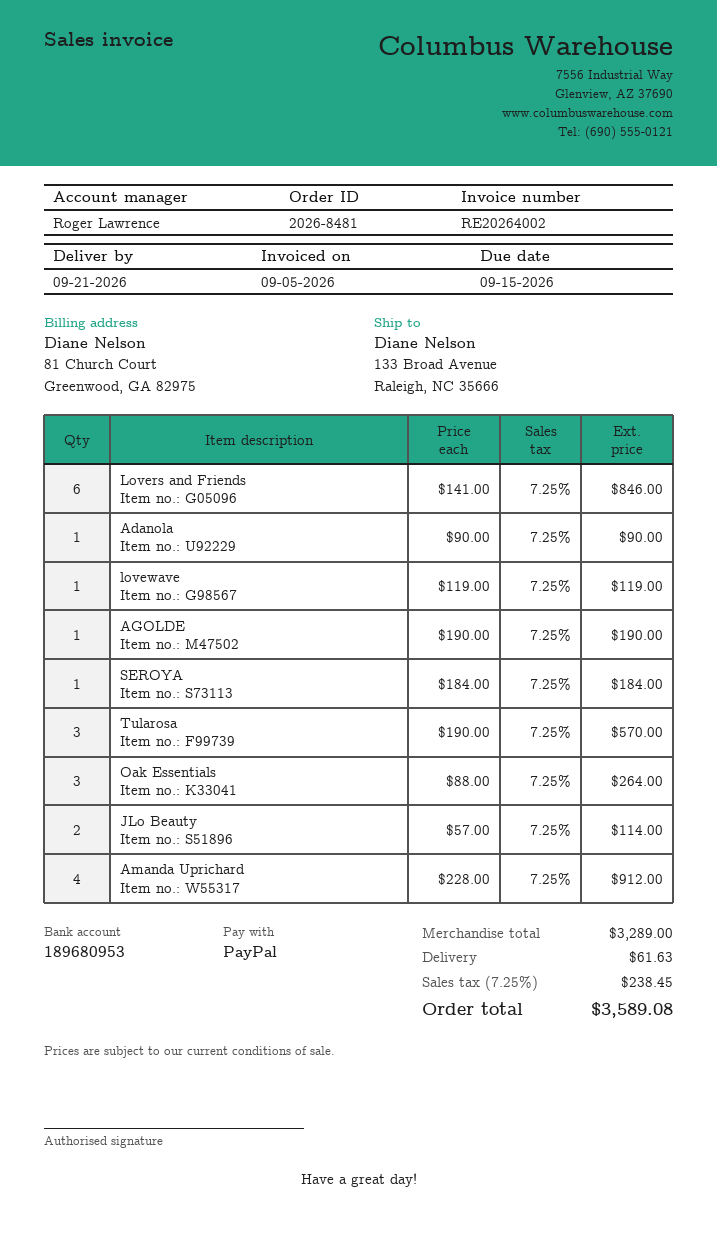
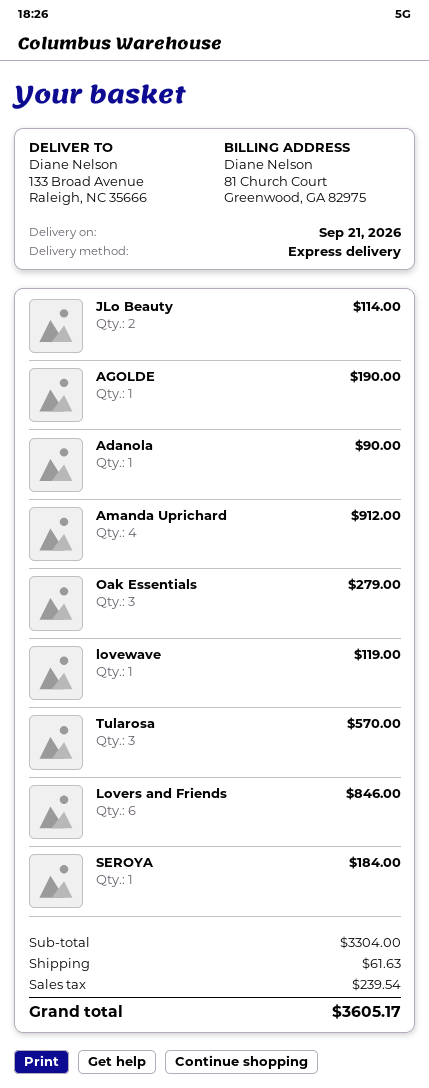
Oak Essentials: 3 for 264.00 -> 3 for 279.00
subtotal: 3289.00 -> 3304.00
tax: 238.45 -> 239.54
total: 3589.08 -> 3605.17

